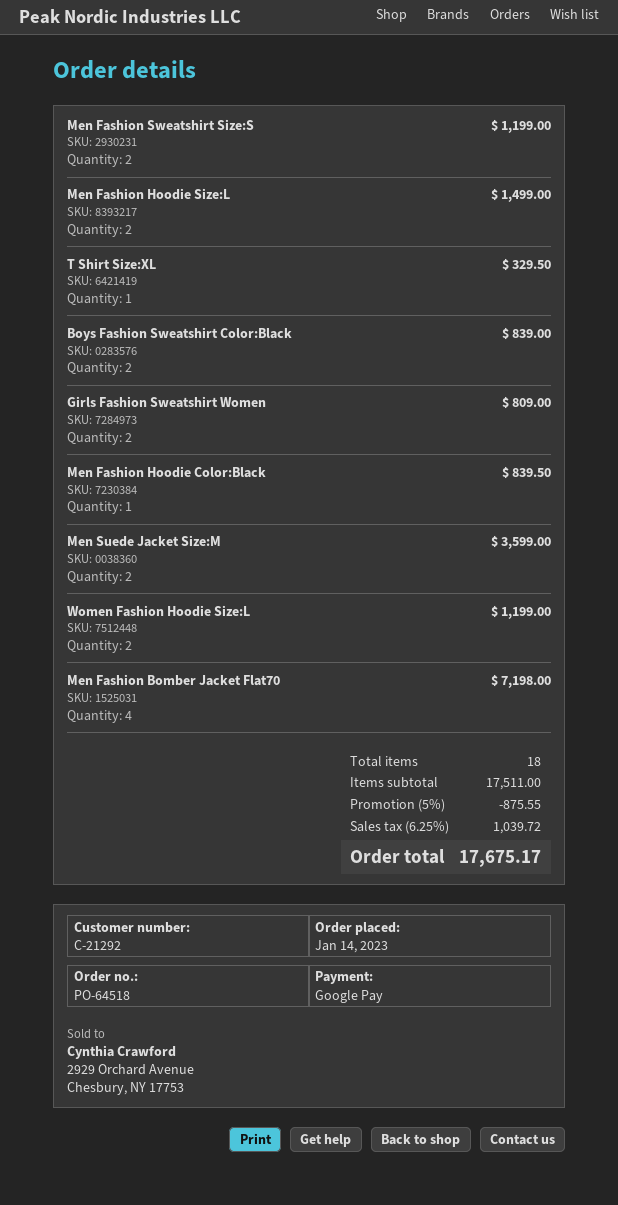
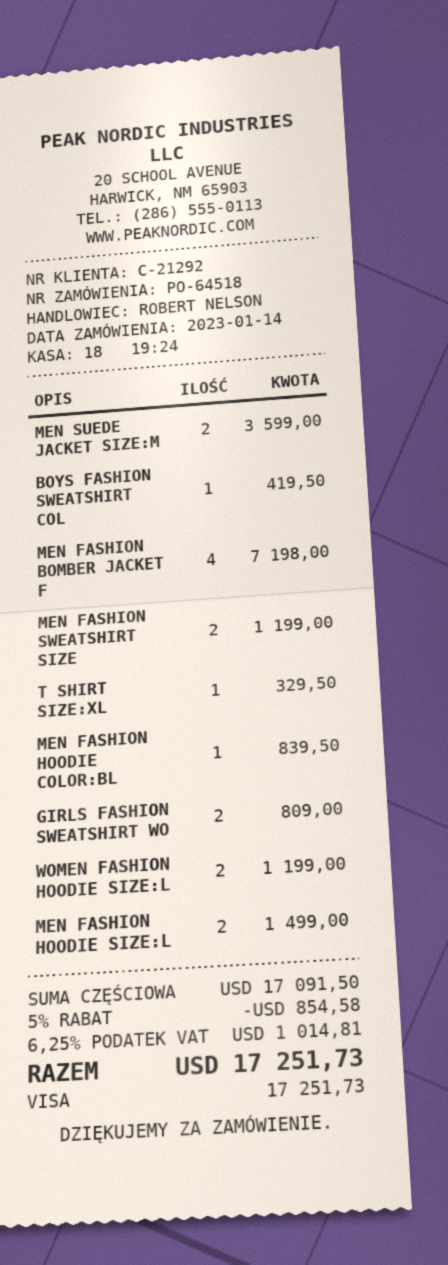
payment method: Google Pay -> Visa
Boys Fashion Sweatshirt Color:Black: 2 for 839.00 -> 1 for 419.50
subtotal: 17511.00 -> 17091.50
discount: 5% = 875.55 -> 5% = 854.58
tax: 6.25% = 1039.72 -> 6.25% = 1014.81
total: 17675.17 -> 17251.73

